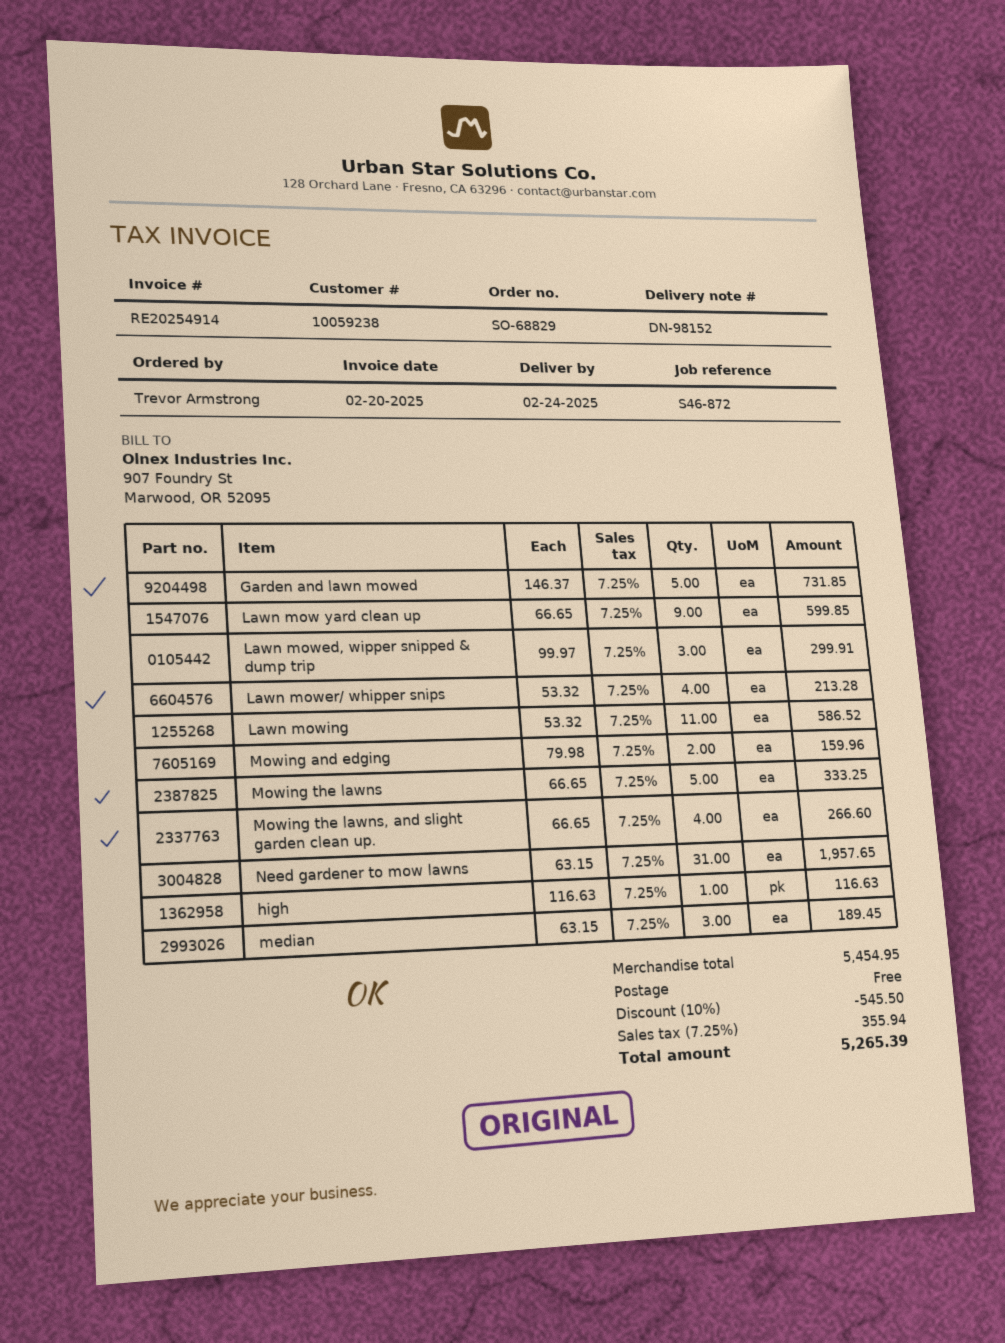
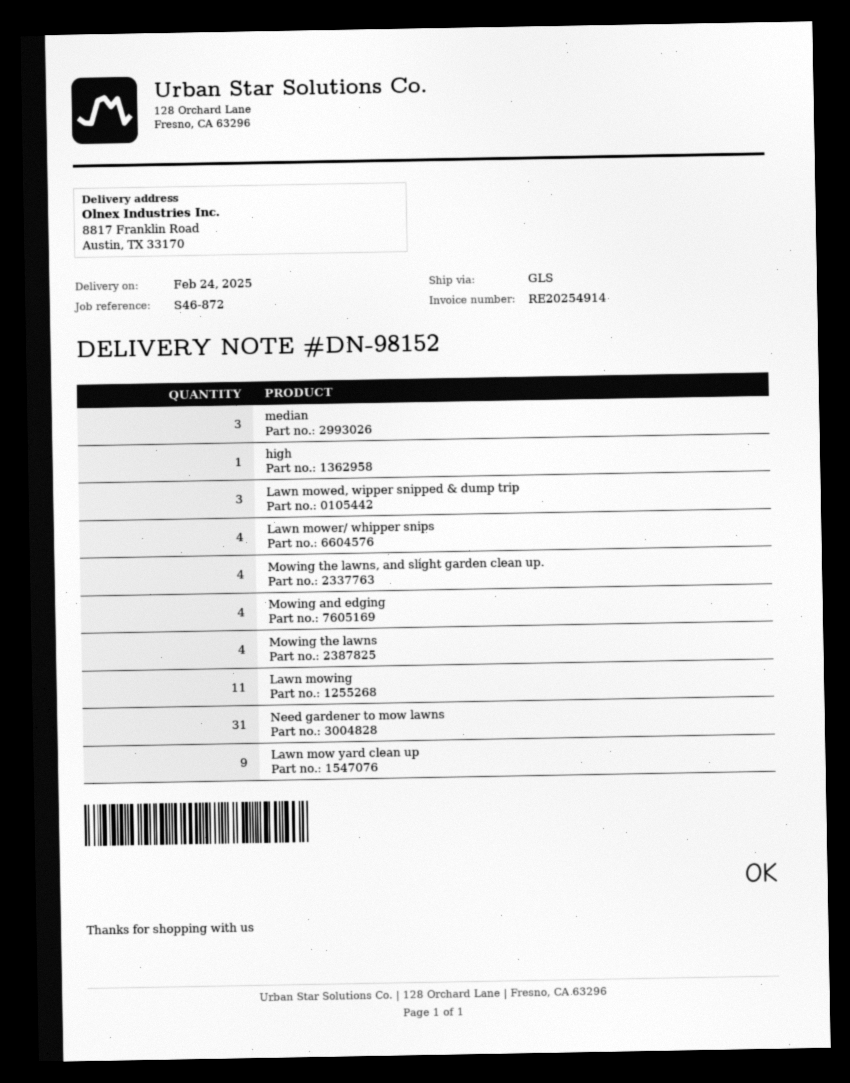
Garden and lawn mowed: 5 -> none
Mowing and edging: 2 -> 4
Mowing the lawns: 5 -> 4

